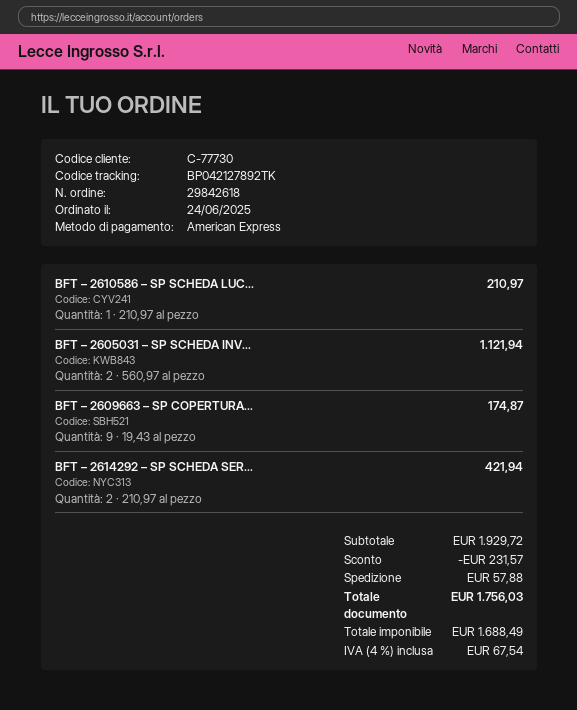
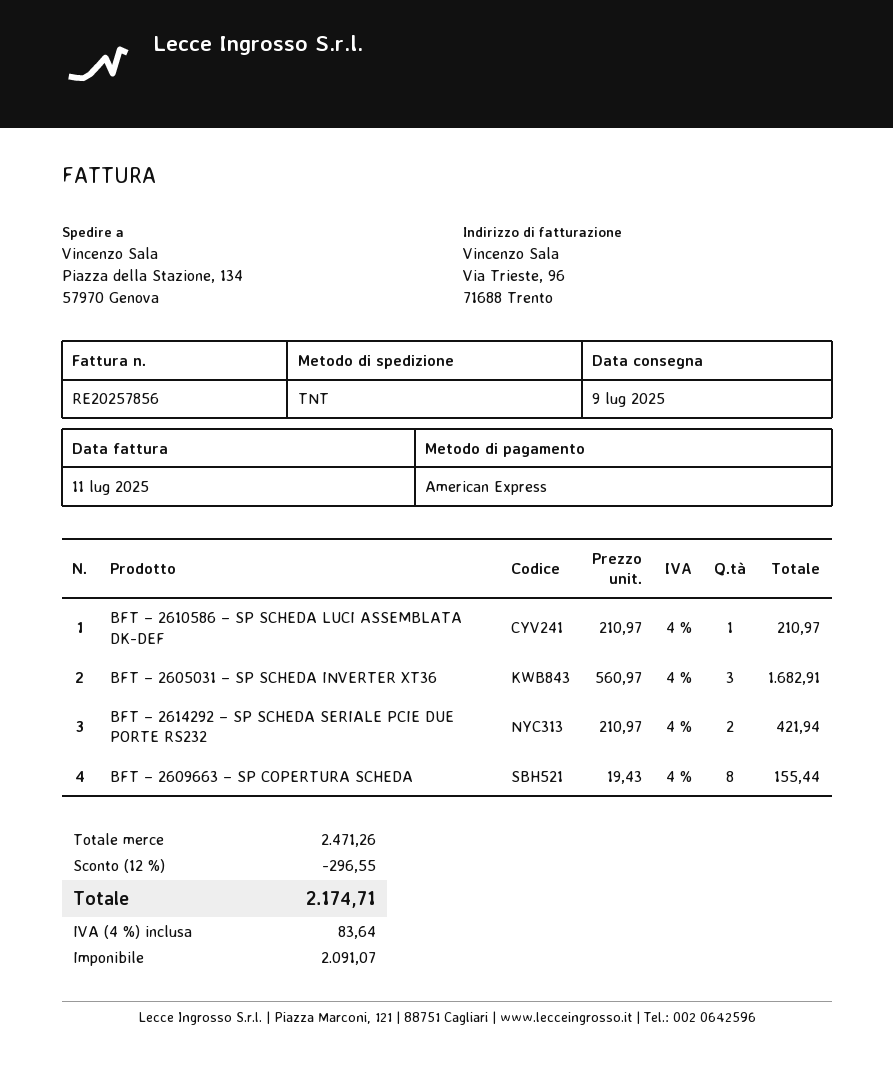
BFT – 2605031 – SP SCHEDA INV...: 2 x 560.97 = 1121.94 -> 3 x 560.97 = 1682.91
BFT – 2609663 – SP COPERTURA...: 9 x 19.43 = 174.87 -> 8 x 19.43 = 155.44
subtotal: 1929.72 -> 2471.26
discount: 231.57 -> 296.55
shipping: 57.88 -> none
net: 1688.49 -> 2091.07
tax: 4% = 67.54 -> 4% = 83.64
total: 1756.03 -> 2174.71

